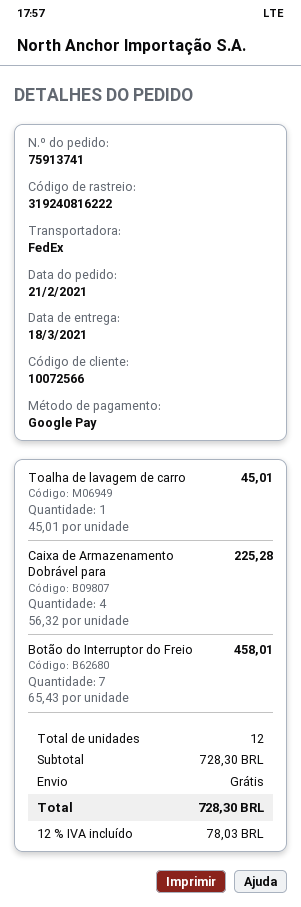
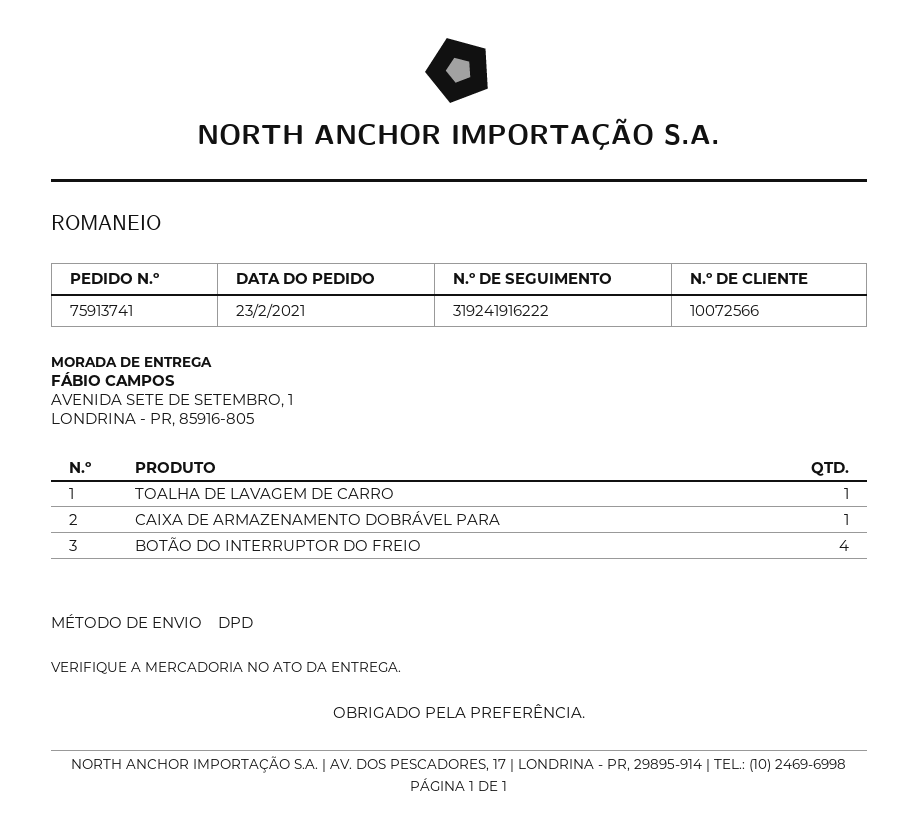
order date: 2021-02-21 -> 2021-02-23
shipping method: FedEx -> DPD
tracking number: 319240816222 -> 319241916222
Caixa de Armazenamento Dobrável para: 4 -> 1
Botão do Interruptor do Freio: 7 -> 4

